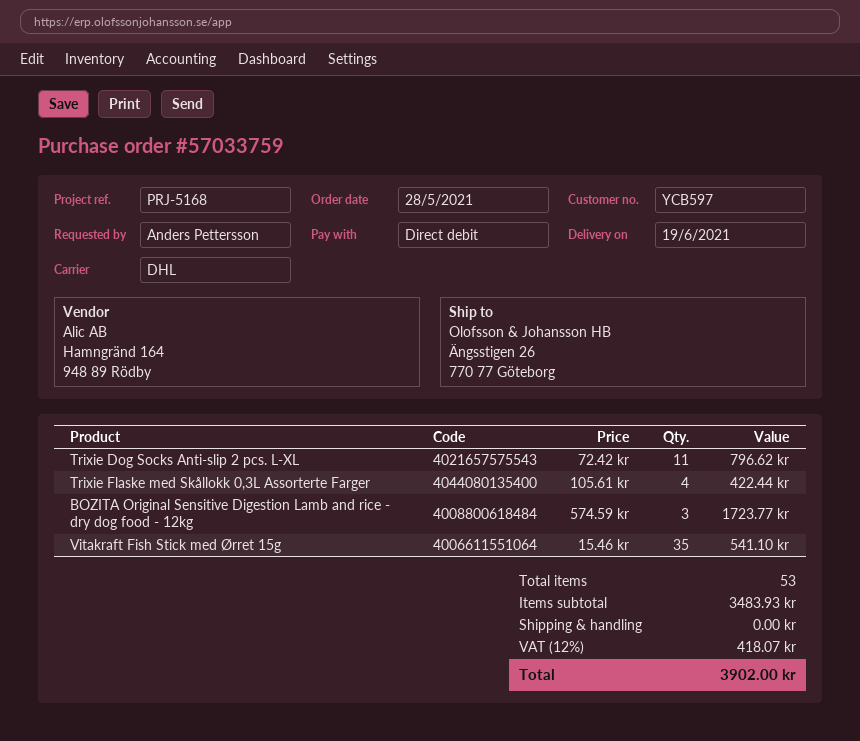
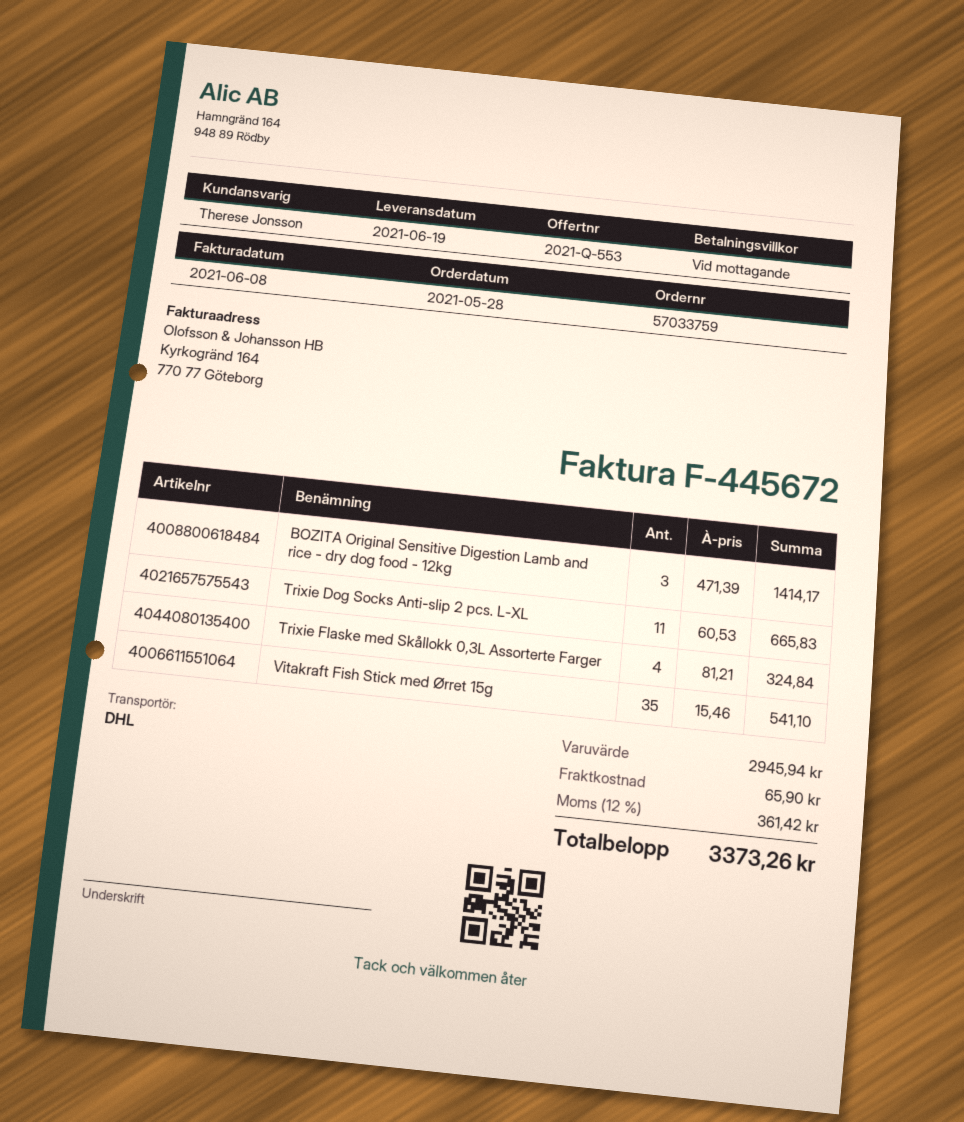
Trixie Dog Socks Anti-slip 2 pcs. L-XL: 11 x 72.42 = 796.62 -> 11 x 60.53 = 665.83
Trixie Flaske med Skållokk 0,3L Assorterte Farger: 4 x 105.61 = 422.44 -> 4 x 81.21 = 324.84
BOZITA Original Sensitive Digestion Lamb and rice - dry dog food - 12kg: 3 x 574.59 = 1723.77 -> 3 x 471.39 = 1414.17
subtotal: 3483.93 -> 2945.94
shipping: 0.00 -> 65.90
tax: 12% = 418.07 -> 12% = 361.42
total: 3902.00 -> 3373.26

